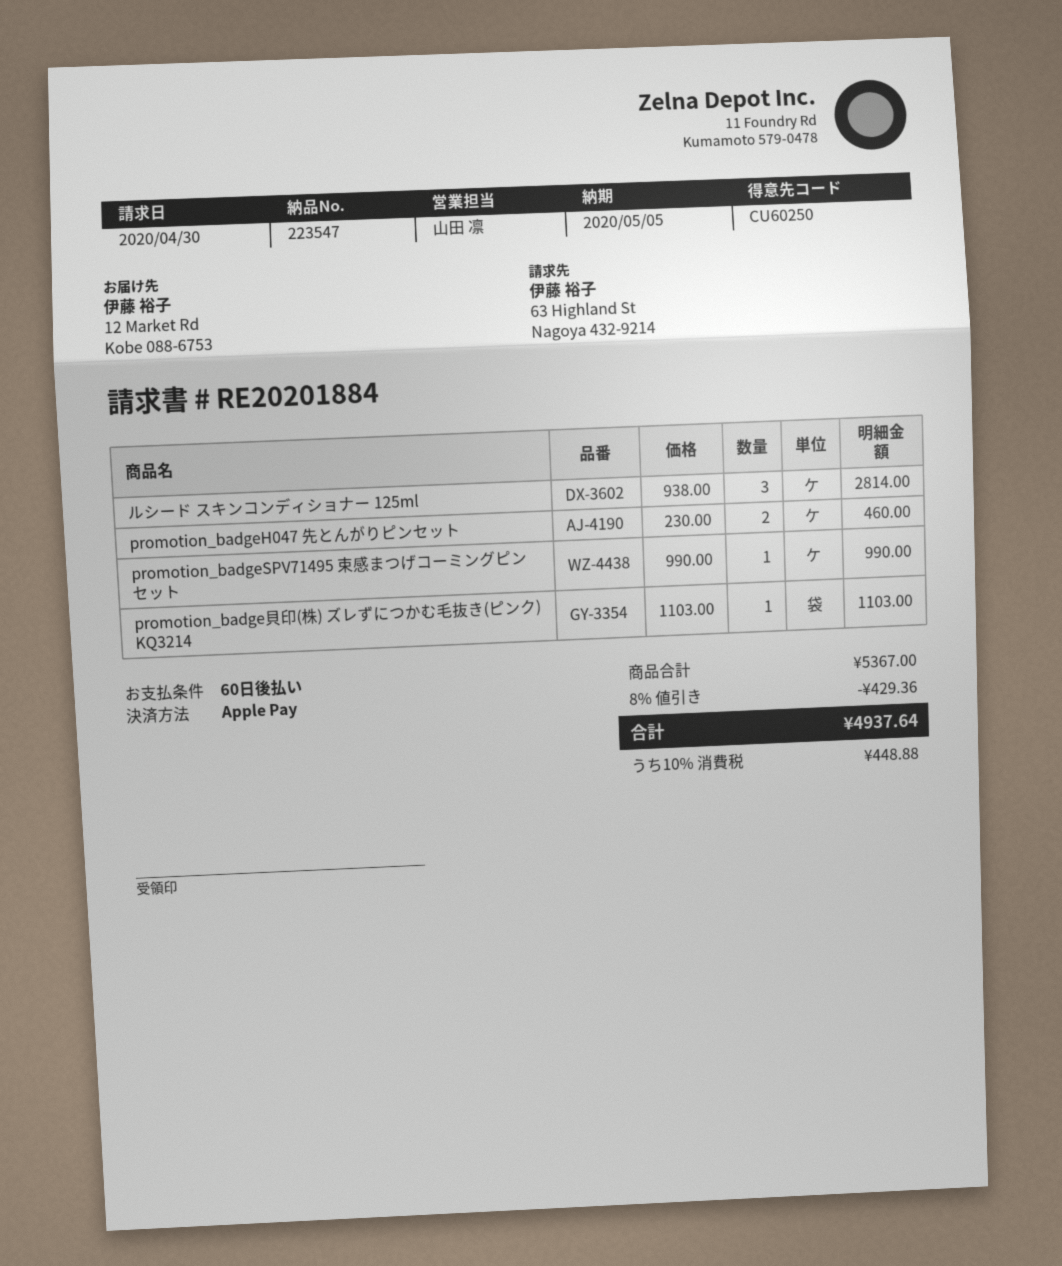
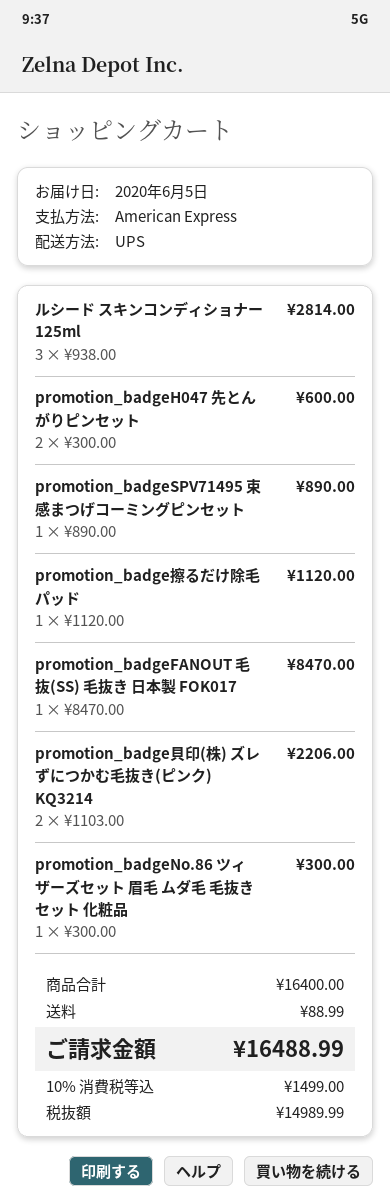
delivery date: 2020-05-05 -> 2020-06-05
payment method: Apple Pay -> American Express
promotion_badgeH047 先とんがりピンセット: 2 x 230.00 = 460.00 -> 2 x 300.00 = 600.00
promotion_badgeSPV71495 束感まつげコーミングピンセット: 1 x 990.00 = 990.00 -> 1 x 890.00 = 890.00
promotion_badge貝印(株) ズレずにつかむ毛抜き(ピンク) KQ3214: 1 x 1103.00 = 1103.00 -> 2 x 1103.00 = 2206.00
promotion_badge擦るだけ除毛パッド: none -> 1 x 1120.00 = 1120.00
promotion_badgeFANOUT 毛抜(SS) 毛抜き 日本製 FOK017: none -> 1 x 8470.00 = 8470.00
promotion_badgeNo.86 ツィザーズセット 眉毛 ムダ毛 毛抜き セット 化粧品: none -> 1 x 300.00 = 300.00
subtotal: 5367.00 -> 16400.00
discount: 8% = 429.36 -> none
shipping: none -> 88.99
tax: 10% = 448.88 -> 10% = 1499.00
total: 4937.64 -> 16488.99

